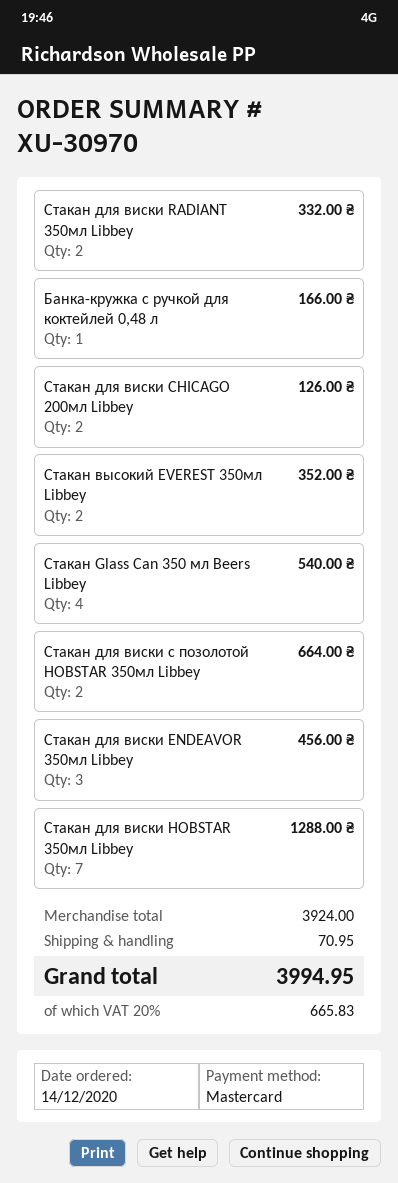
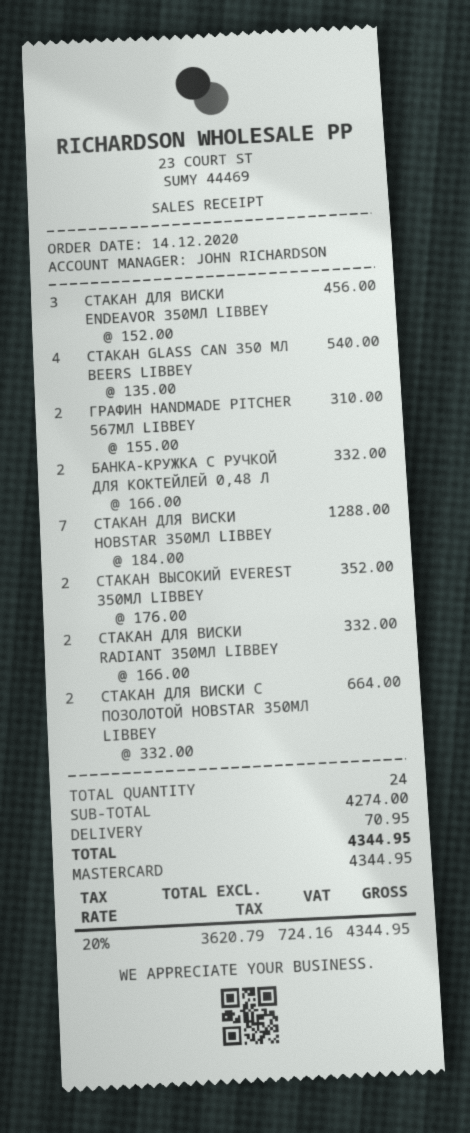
Банка-кружка c ручкой для коктейлей 0,48 л: 1 for 166.00 -> 2 for 332.00
Стакан для виски CHICAGO 200мл Libbey: 2 for 126.00 -> none
ГРАФИН HANDMADE PITCHER 567МЛ LIBBEY: none -> 2 for 310.00
subtotal: 3924.00 -> 4274.00
tax: 20% = 665.83 -> 20% = 724.16
total: 3994.95 -> 4344.95

